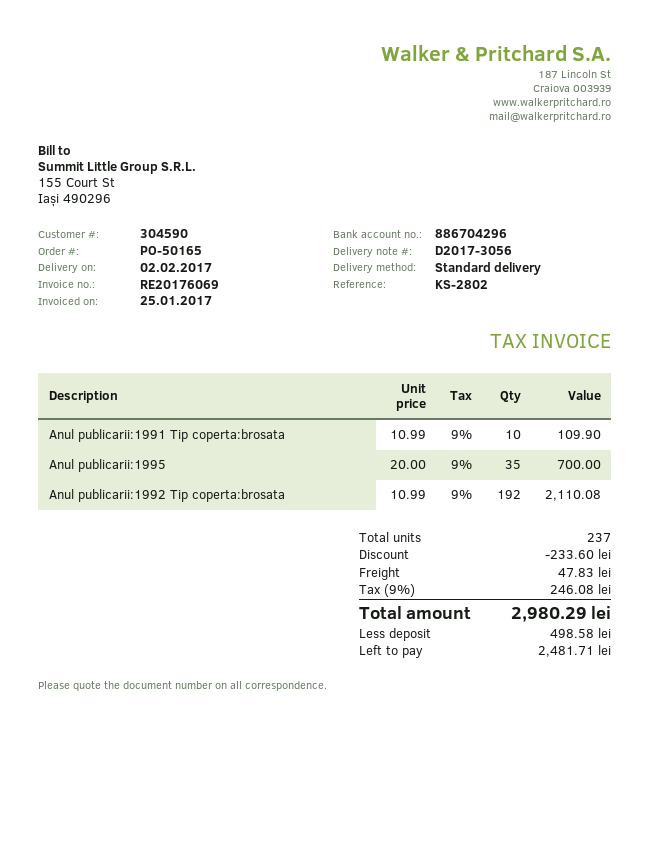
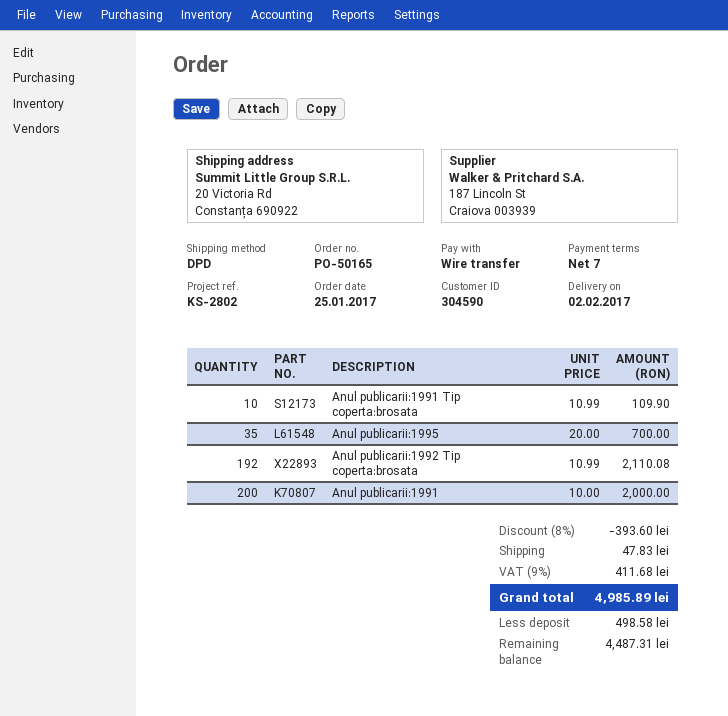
shipping method: standard -> DPD
Anul publicarii:1991: none -> 200 x 10.00 = 2000.00
discount: 233.60 -> 393.60
tax: 9% = 246.08 -> 9% = 411.68
total: 2980.29 -> 4985.89
balance: 2481.71 -> 4487.31

